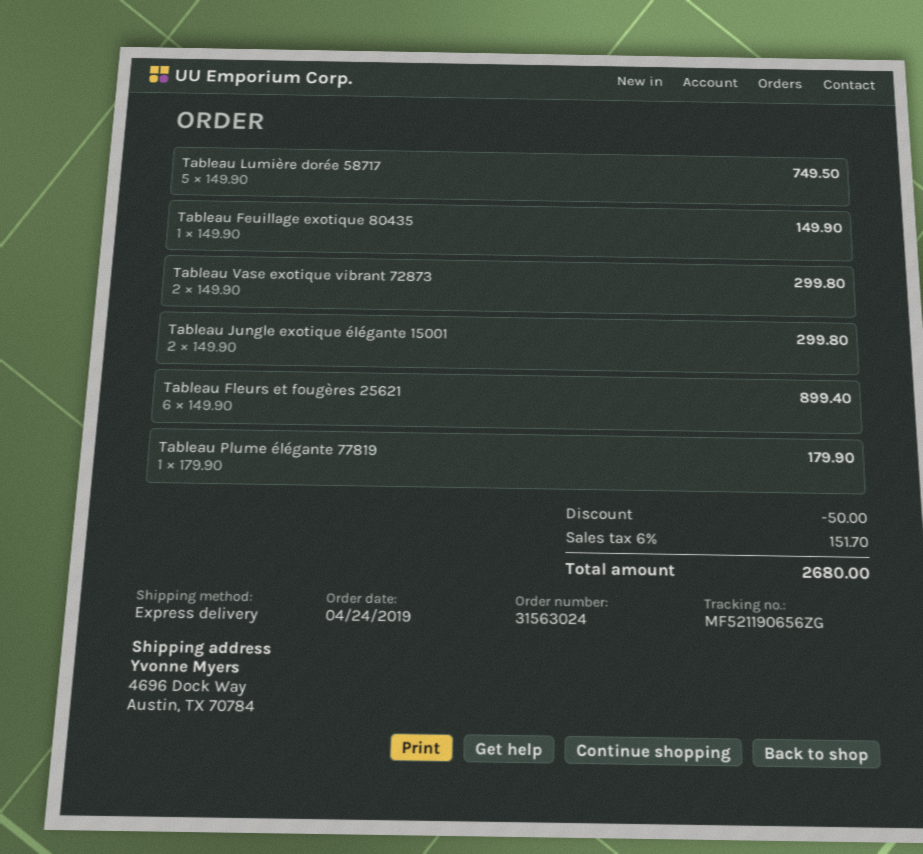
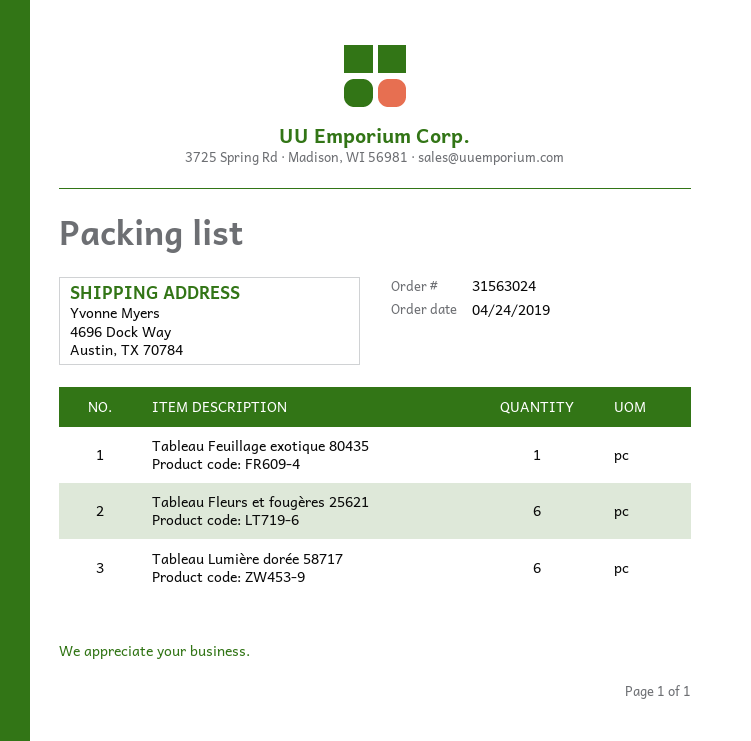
Tableau Lumière dorée 58717: 5 -> 6
Tableau Vase exotique vibrant 72873: 2 -> none
Tableau Jungle exotique élégante 15001: 2 -> none
Tableau Plume élégante 77819: 1 -> none

